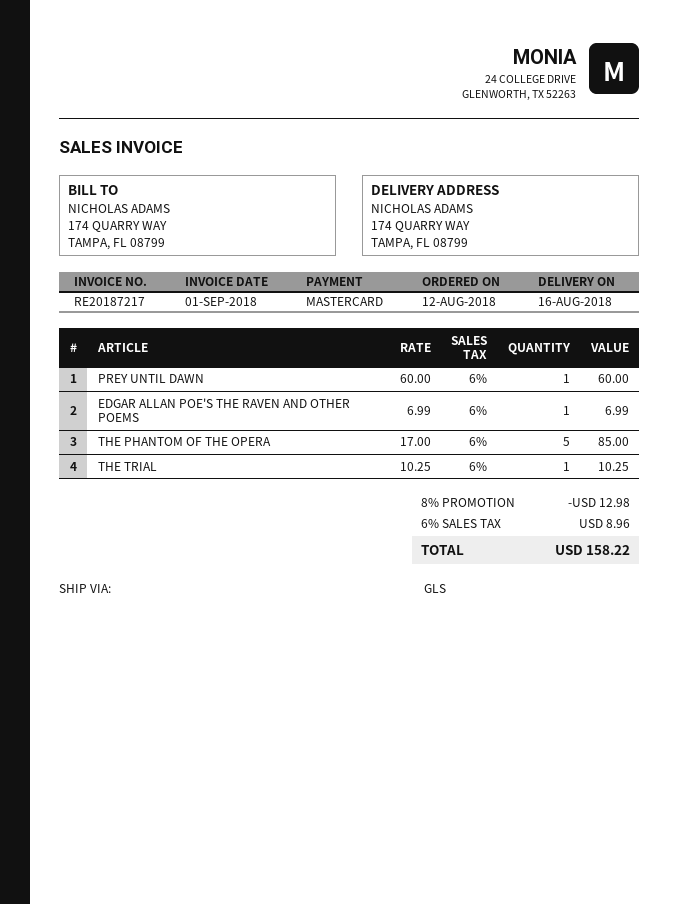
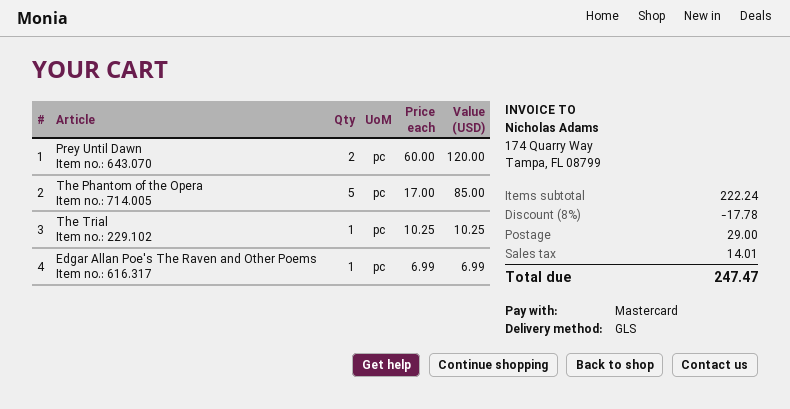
PREY UNTIL DAWN: 1 x 60.00 = 60.00 -> 2 x 60.00 = 120.00
discount: 8% = 12.98 -> 8% = 17.78
shipping: none -> 29.00
tax: 8.96 -> 14.01
total: 158.22 -> 247.47

